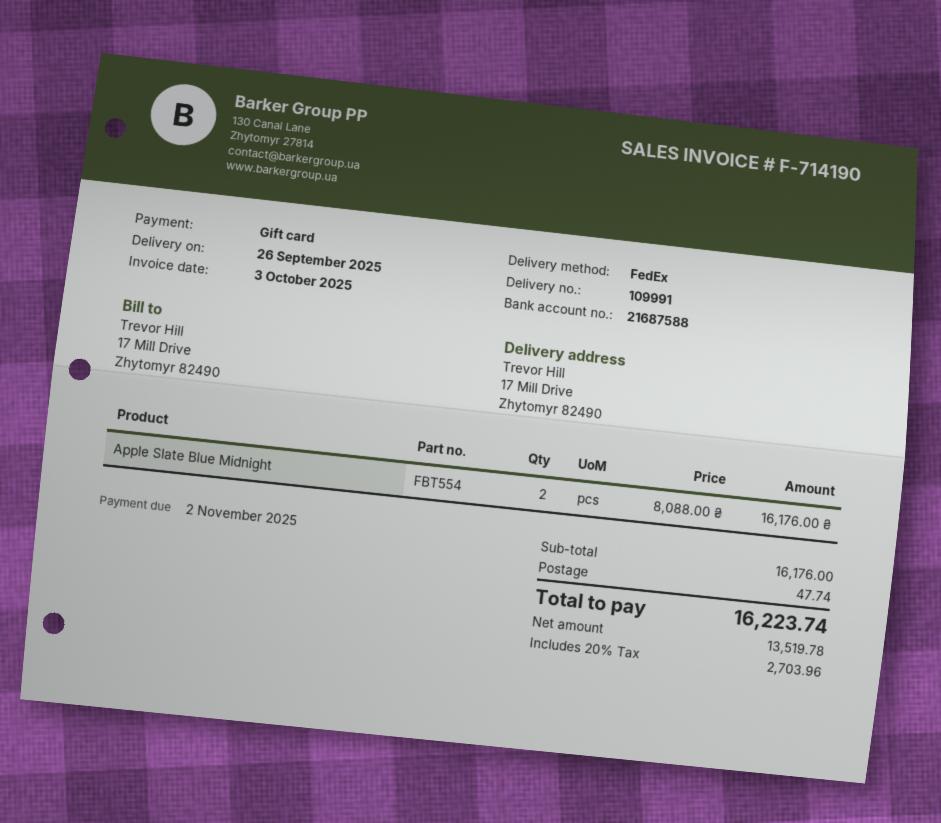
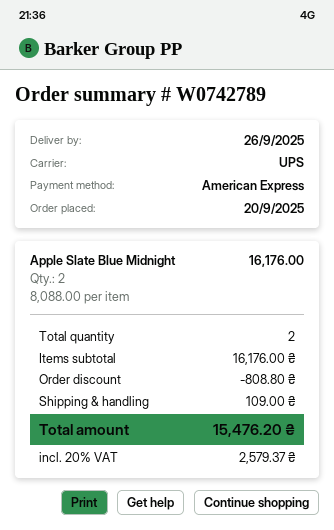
payment method: gift card -> American Express
shipping method: FedEx -> UPS
discount: none -> 808.80
shipping: 47.74 -> 109.00
tax: 20% = 2703.96 -> 20% = 2579.37
total: 16223.74 -> 15476.20

